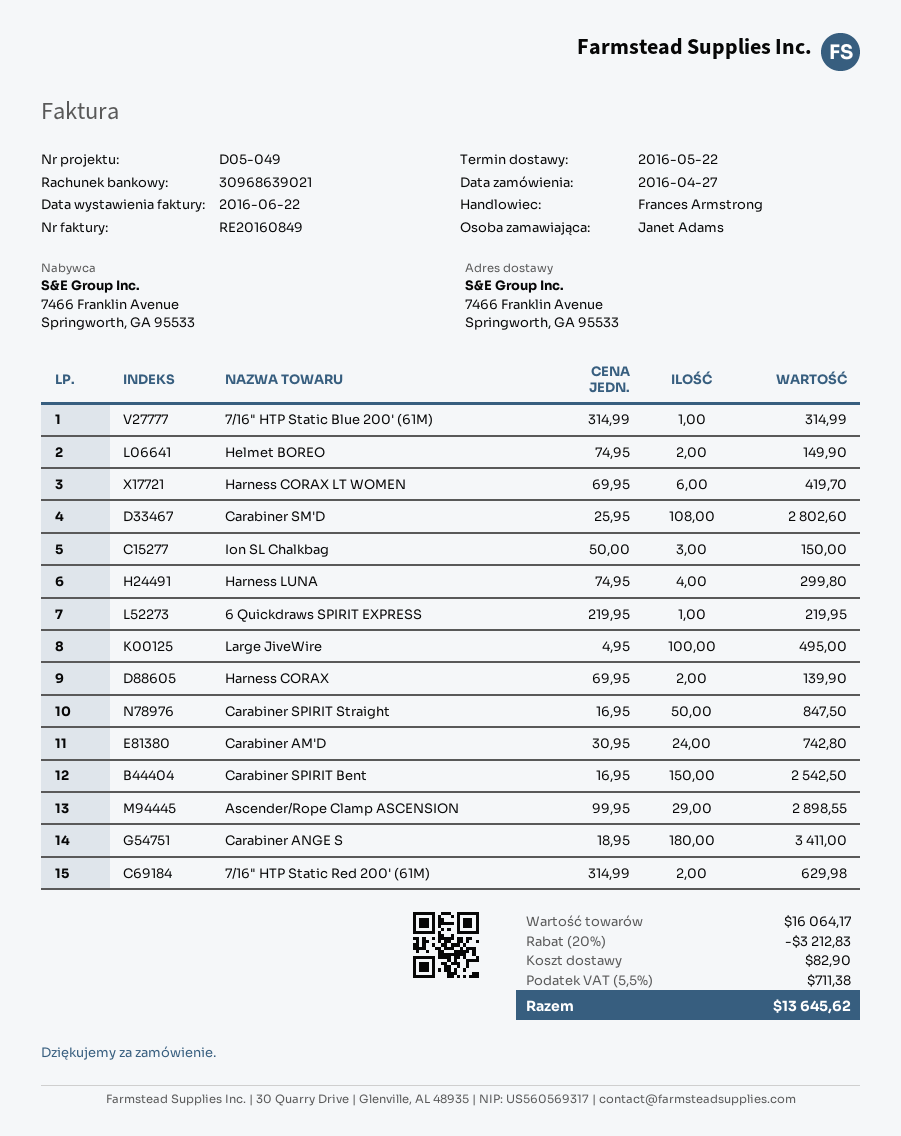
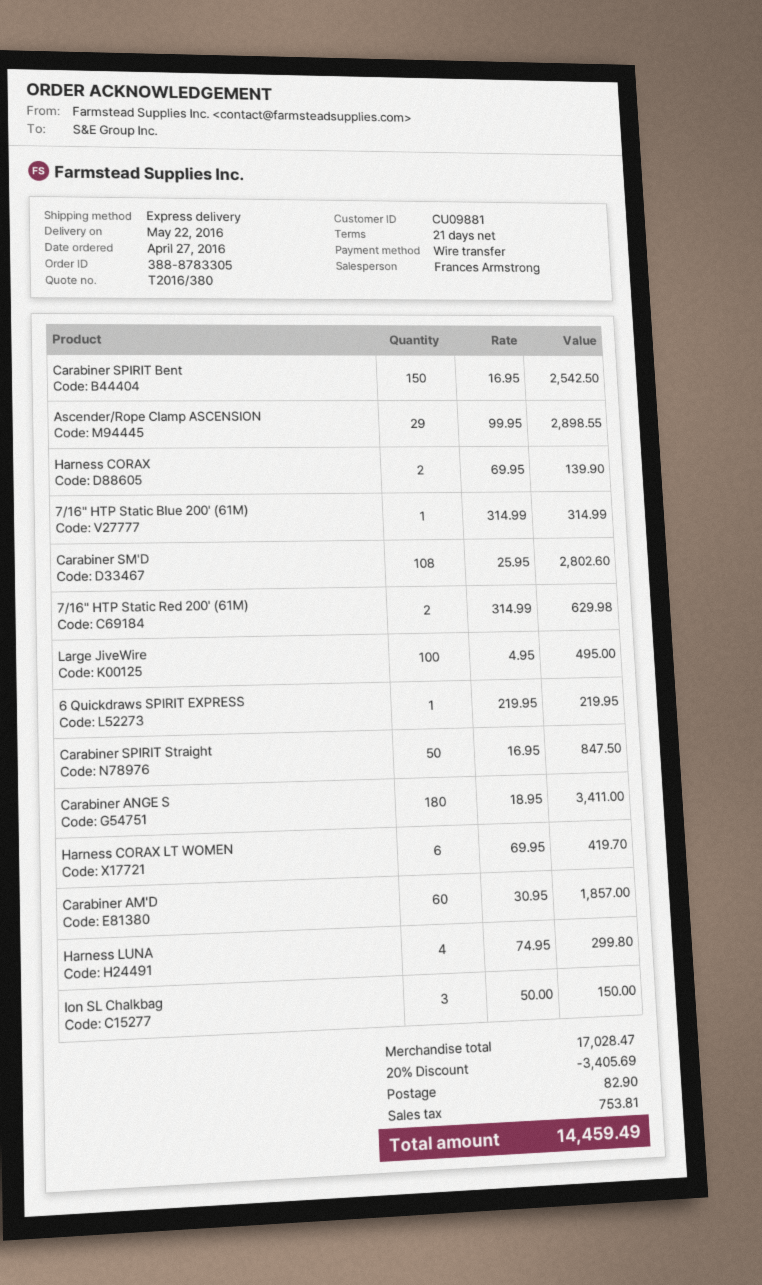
Helmet BOREO: 2 x 74.95 = 149.90 -> none
Carabiner AM'D: 24 x 30.95 = 742.80 -> 60 x 30.95 = 1857.00
subtotal: 16064.17 -> 17028.47
discount: 20% = 3212.83 -> 20% = 3405.69
tax: 711.38 -> 753.81
total: 13645.62 -> 14459.49

